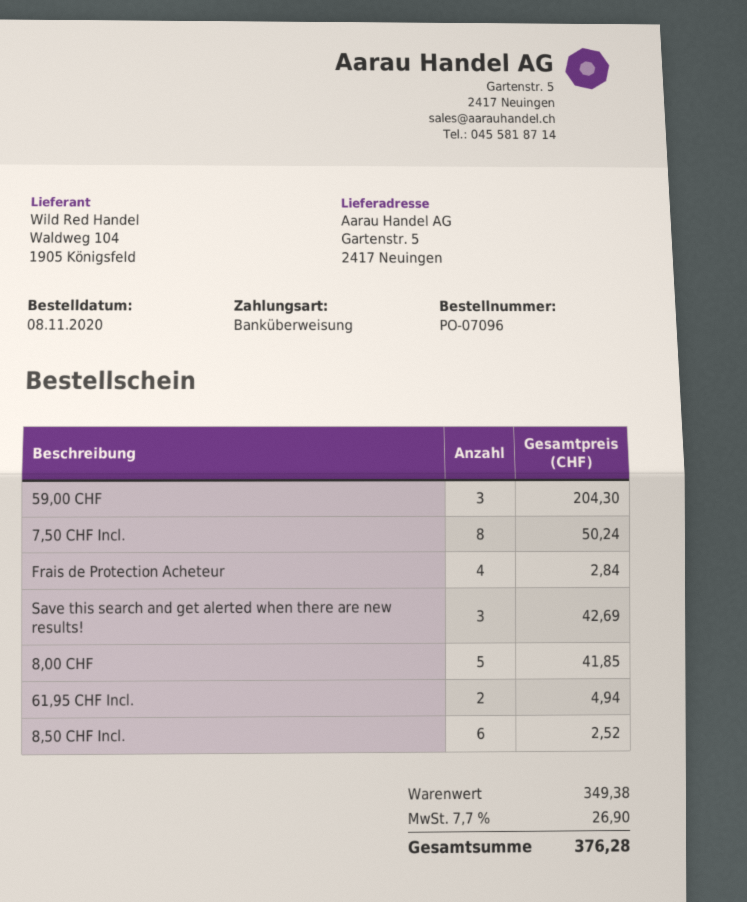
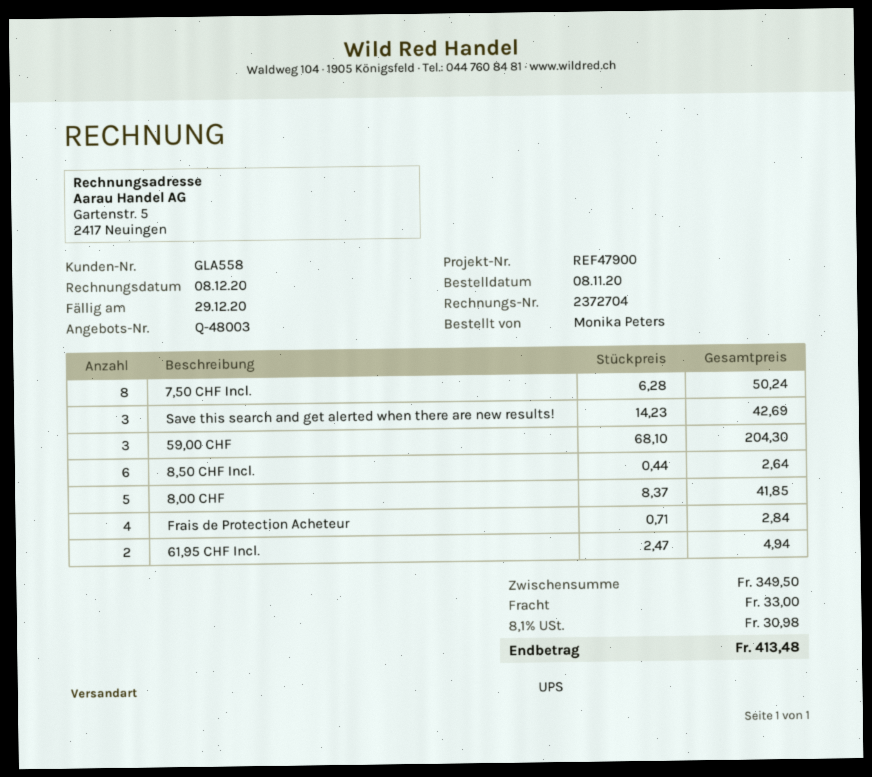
8,50 CHF Incl.: 6 for 2.52 -> 6 for 2.64
subtotal: 349.38 -> 349.50
shipping: none -> 33.00
tax: 7.7% = 26.90 -> 8.1% = 30.98
total: 376.28 -> 413.48

